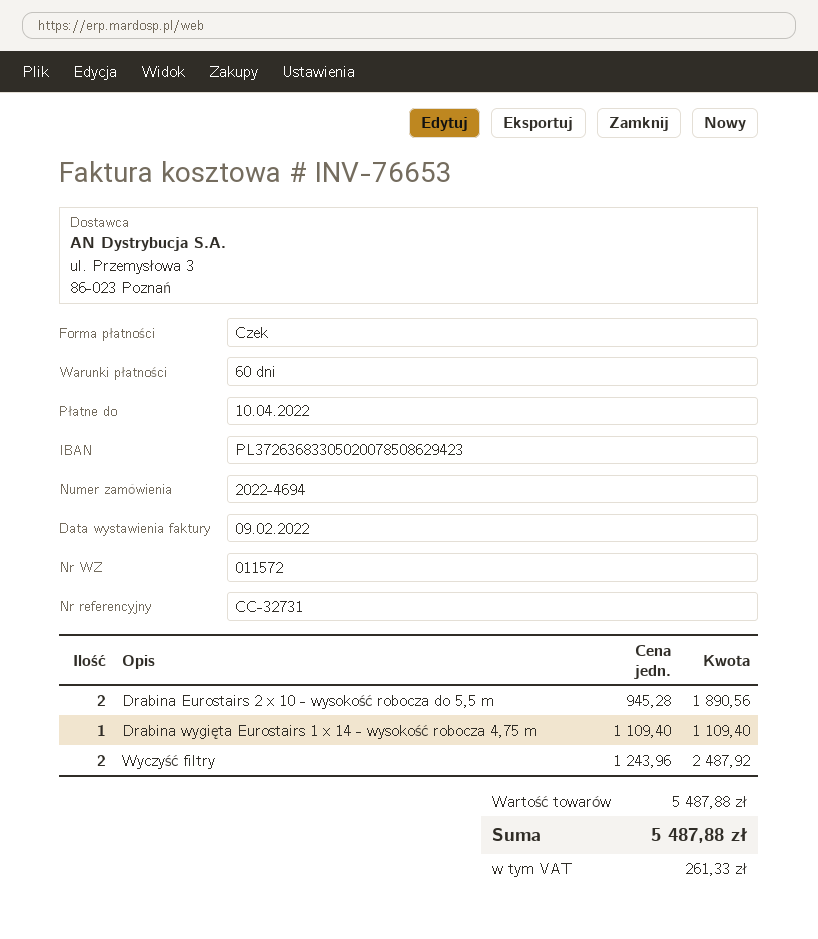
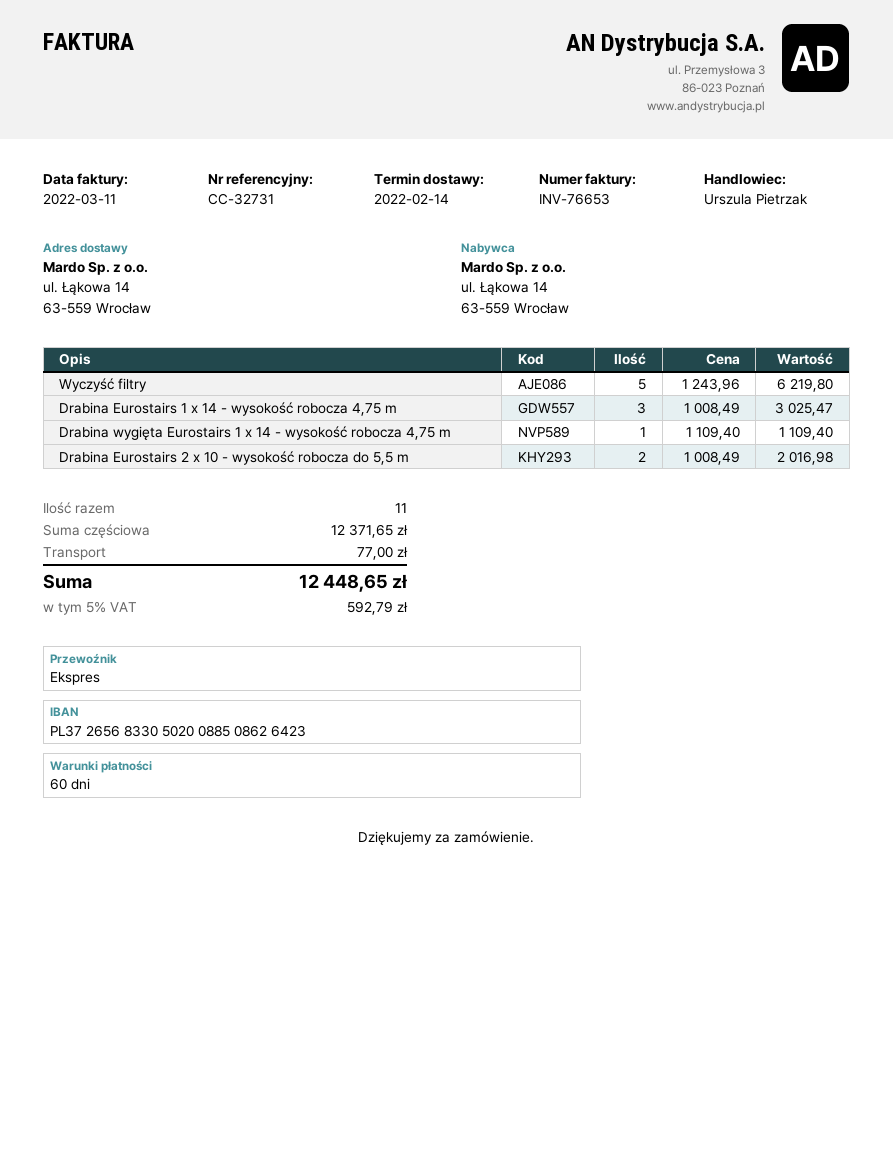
invoice date: 2022-02-09 -> 2022-03-11
bank account: PL37263683305020078508629423 -> PL37265683305020088508626423
Drabina Eurostairs 2 x 10 - wysokość robocza do 5,5 m: 2 x 945.28 = 1890.56 -> 2 x 1008.49 = 2016.98
Wyczyść filtry: 2 x 1243.96 = 2487.92 -> 5 x 1243.96 = 6219.80
Drabina Eurostairs 1 x 14 - wysokość robocza 4,75 m: none -> 3 x 1008.49 = 3025.47
subtotal: 5487.88 -> 12371.65
shipping: none -> 77.00
tax: 261.33 -> 592.79
total: 5487.88 -> 12448.65

